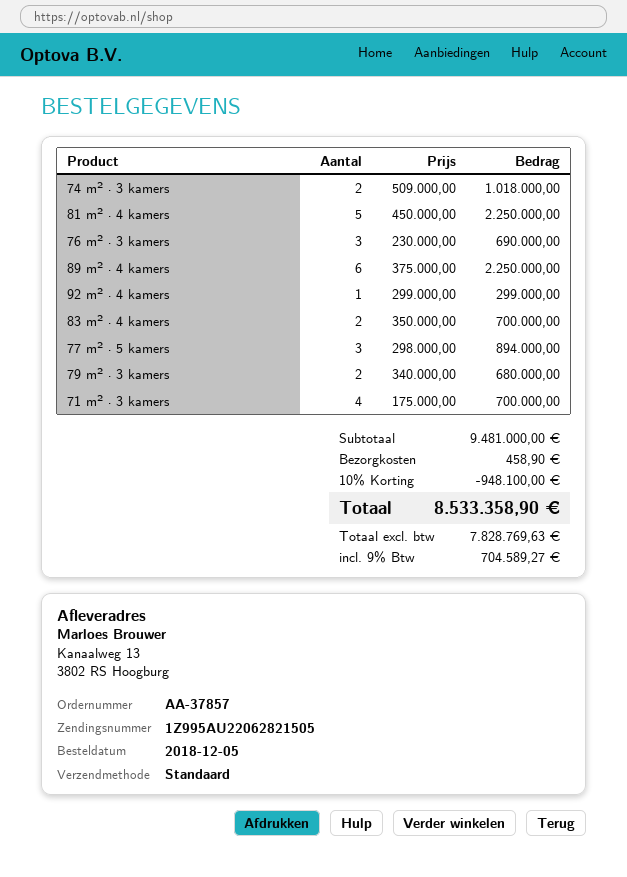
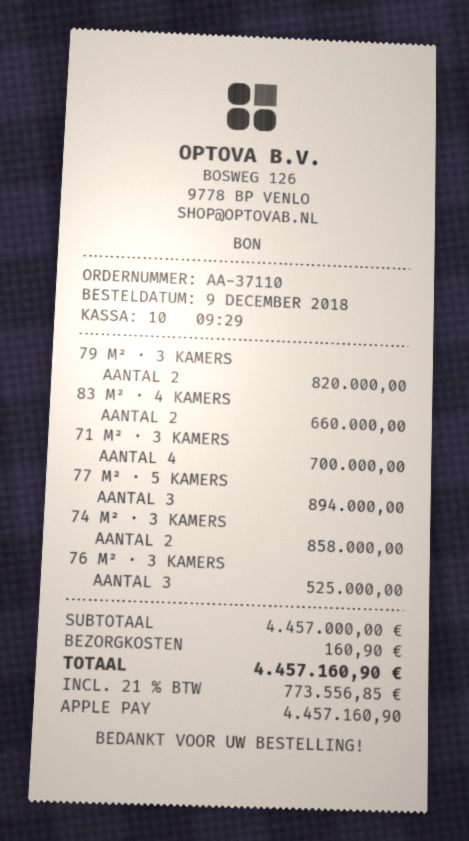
order number: AA-37857 -> AA-37110
order date: 2018-12-05 -> 2018-12-09
74 m² · 3 kamers: 2 for 1018000.00 -> 2 for 858000.00
81 m² · 4 kamers: 5 for 2250000.00 -> none
76 m² · 3 kamers: 3 for 690000.00 -> 3 for 525000.00
89 m² · 4 kamers: 6 for 2250000.00 -> none
92 m² · 4 kamers: 1 for 299000.00 -> none
83 m² · 4 kamers: 2 for 700000.00 -> 2 for 660000.00
79 m² · 3 kamers: 2 for 680000.00 -> 2 for 820000.00
subtotal: 9481000.00 -> 4457000.00
discount: 10% = 948100.00 -> none
shipping: 458.90 -> 160.90
tax: 9% = 704589.27 -> 21% = 773556.85
total: 8533358.90 -> 4457160.90

